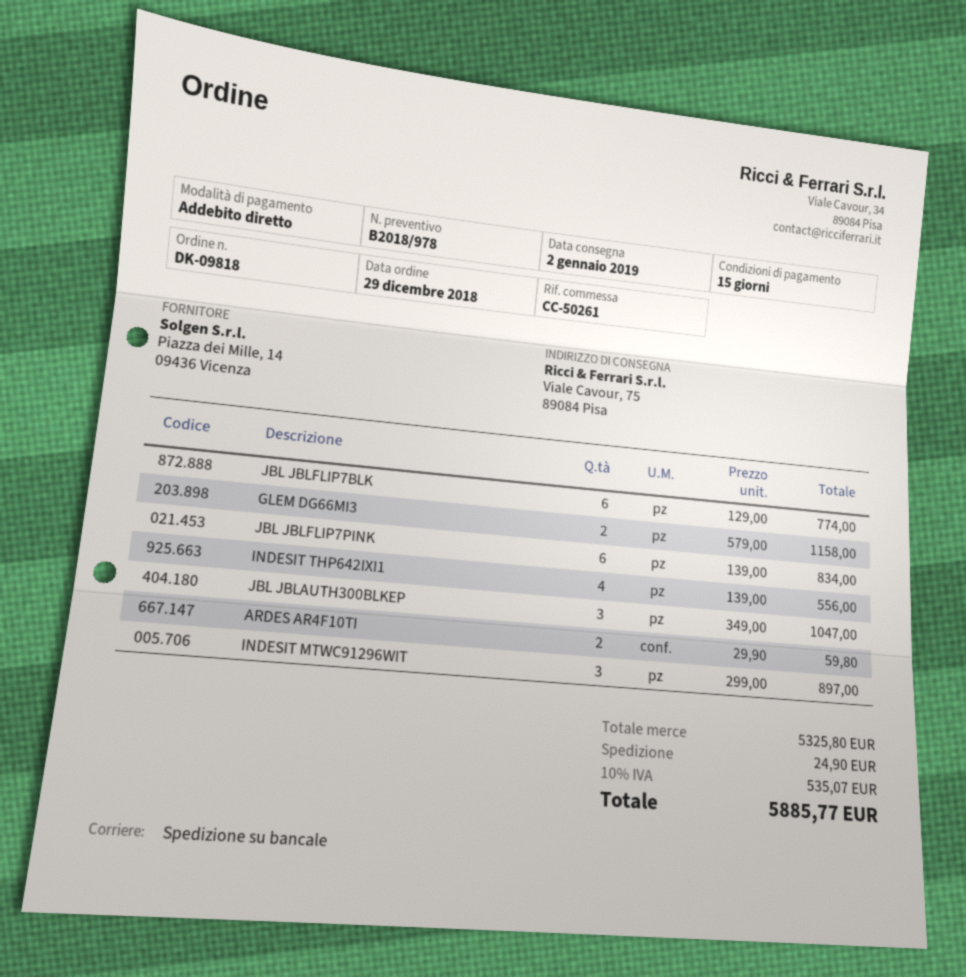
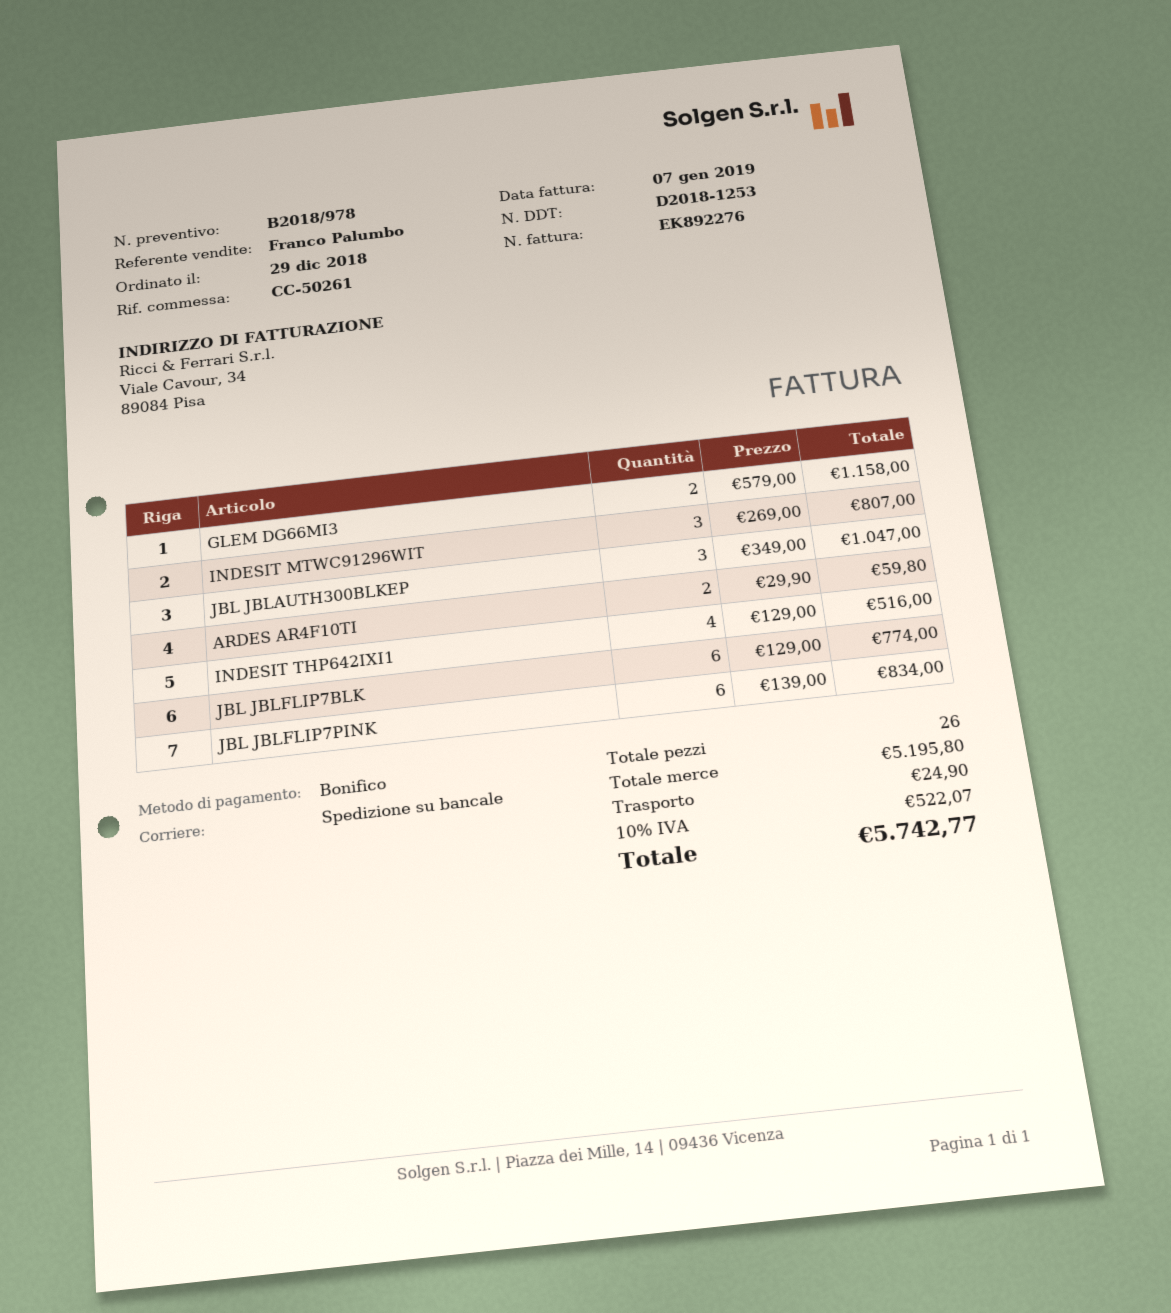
payment method: direct debit -> bank transfer
INDESIT THP642IXI1: 4 x 139.00 = 556.00 -> 4 x 129.00 = 516.00
INDESIT MTWC91296WIT: 3 x 299.00 = 897.00 -> 3 x 269.00 = 807.00
subtotal: 5325.80 -> 5195.80
tax: 10% = 535.07 -> 10% = 522.07
total: 5885.77 -> 5742.77

